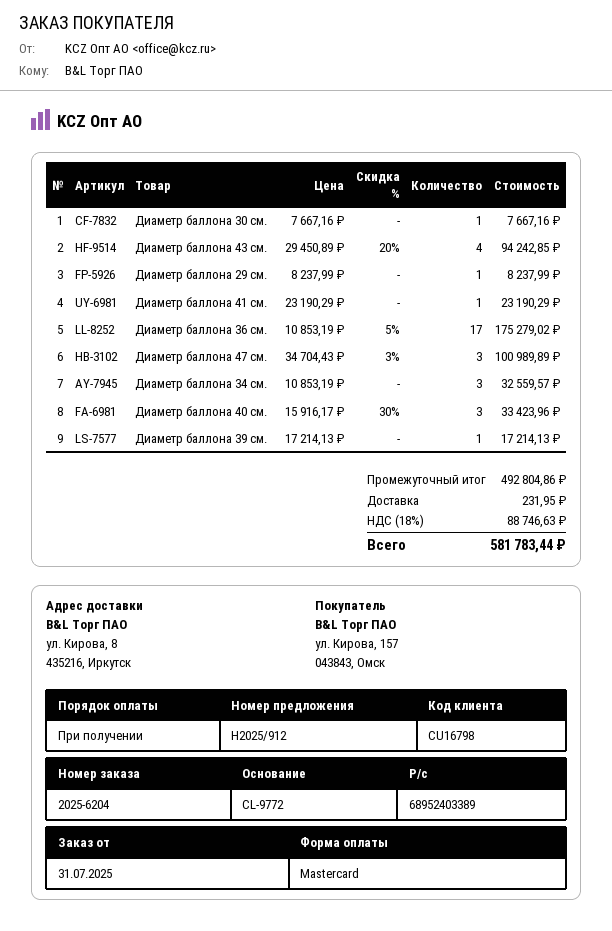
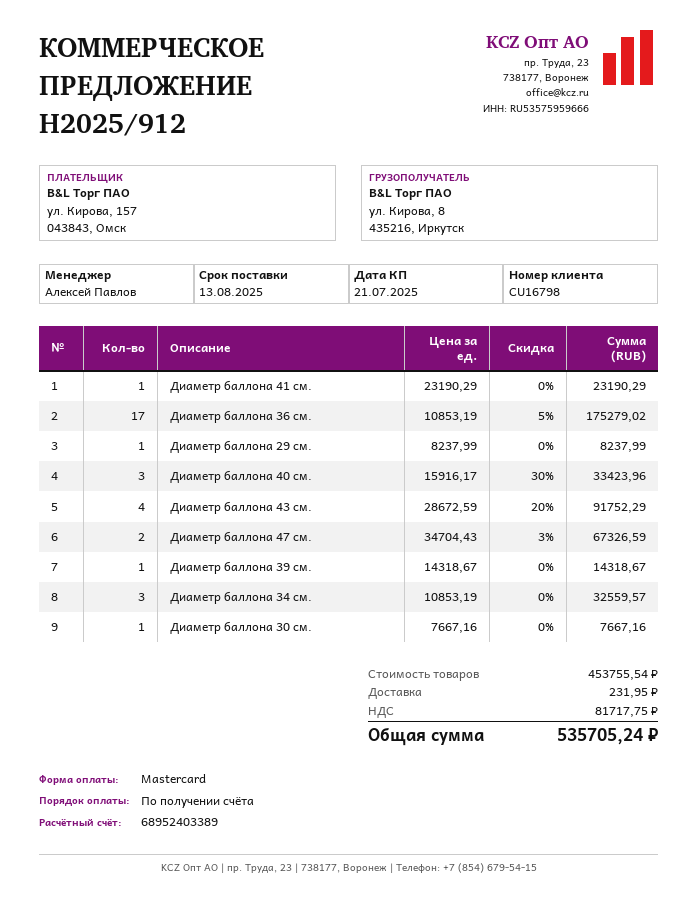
Диаметр баллона 43 см.: 4 x 29450.89 - 20% = 94242.85 -> 4 x 28672.59 - 20% = 91752.29
Диаметр баллона 47 см.: 3 x 34704.43 - 3% = 100989.89 -> 2 x 34704.43 - 3% = 67326.59
Диаметр баллона 39 см.: 1 x 17214.13 = 17214.13 -> 1 x 14318.67 = 14318.67
subtotal: 492804.86 -> 453755.54
tax: 88746.63 -> 81717.75
total: 581783.44 -> 535705.24

